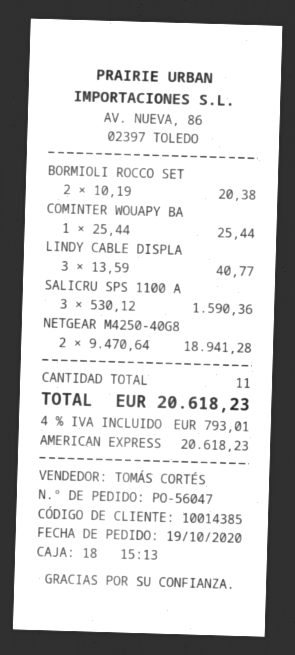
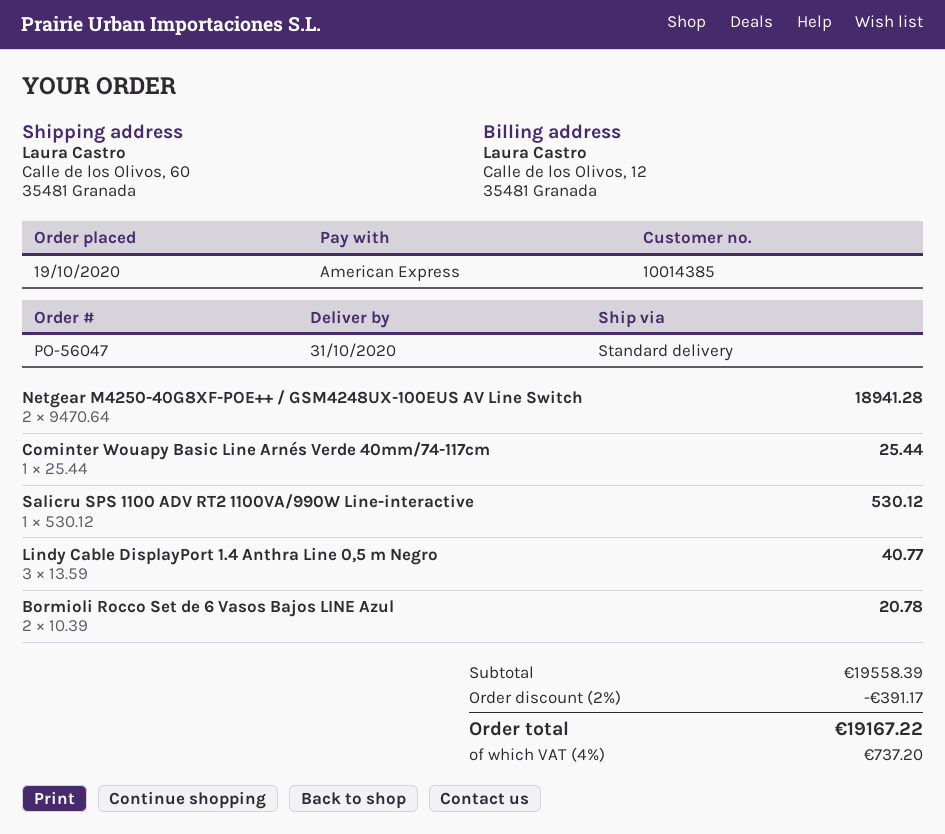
BORMIOLI ROCCO SET: 2 x 10.19 = 20.38 -> 2 x 10.39 = 20.78
SALICRU SPS 1100 A: 3 x 530.12 = 1590.36 -> 1 x 530.12 = 530.12
discount: none -> 2% = 391.17
tax: 4% = 793.01 -> 4% = 737.20
total: 20618.23 -> 19167.22

